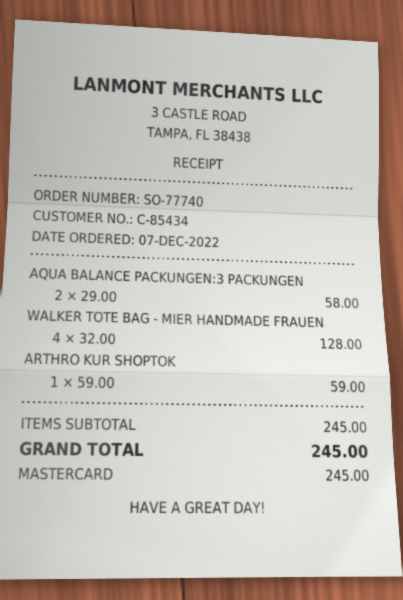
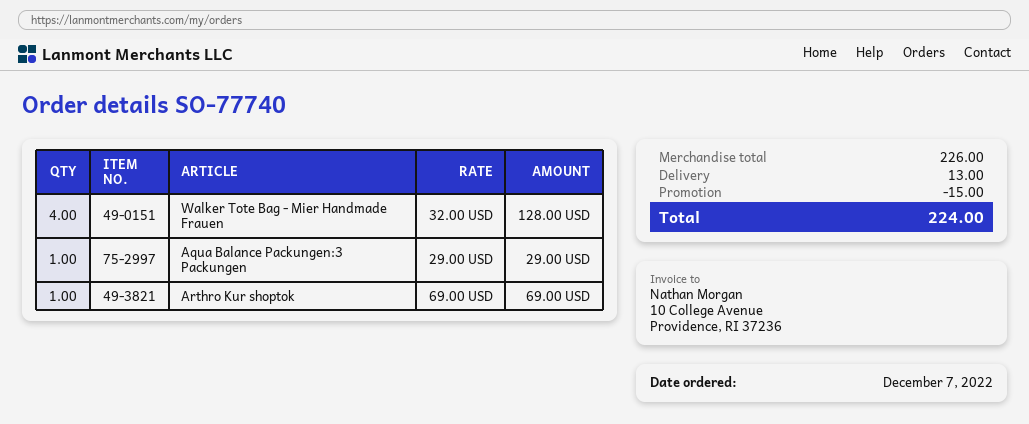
AQUA BALANCE PACKUNGEN:3 PACKUNGEN: 2 x 29.00 = 58.00 -> 1 x 29.00 = 29.00
ARTHRO KUR SHOPTOK: 1 x 59.00 = 59.00 -> 1 x 69.00 = 69.00
subtotal: 245.00 -> 226.00
discount: none -> 15.00
shipping: none -> 13.00
total: 245.00 -> 224.00

